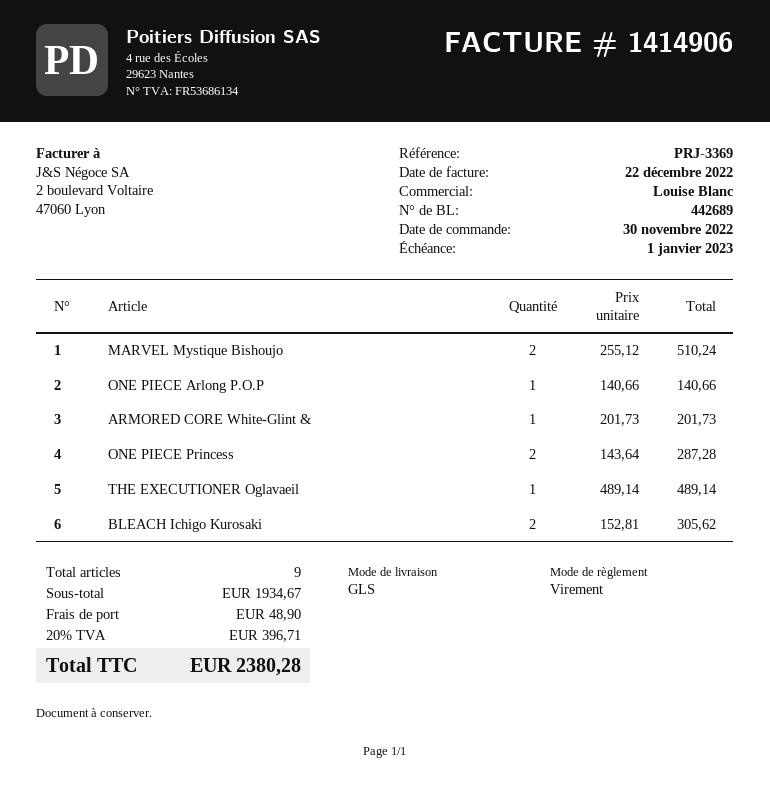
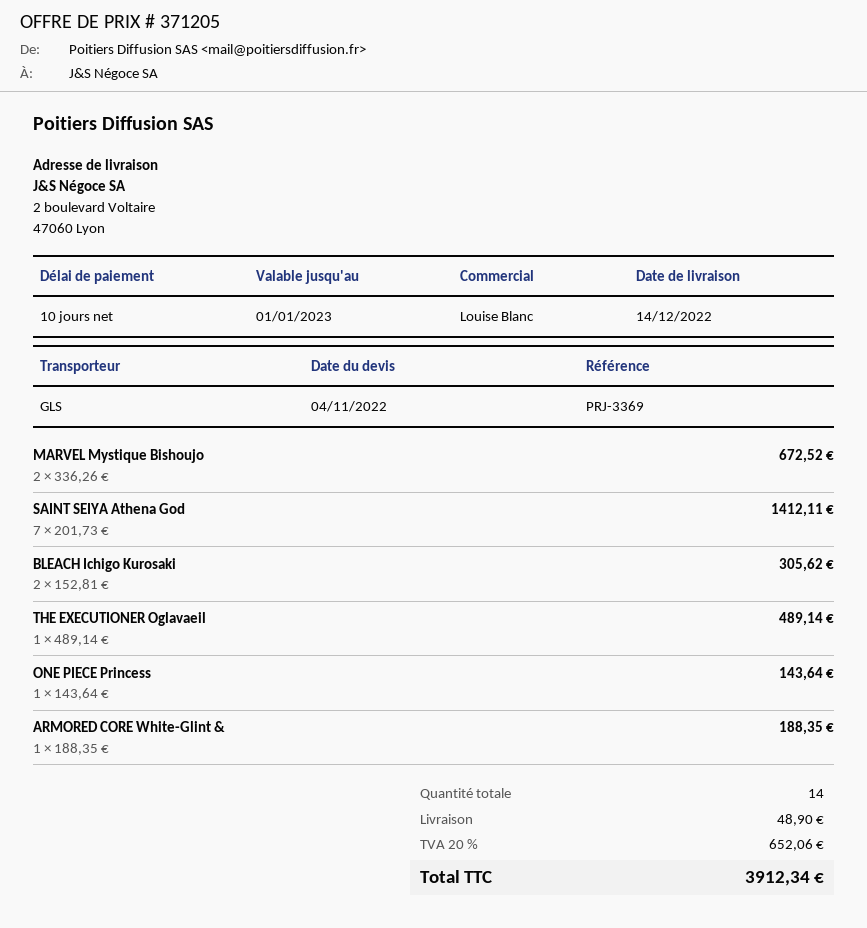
MARVEL Mystique Bishoujo: 2 x 255.12 = 510.24 -> 2 x 336.26 = 672.52
ONE PIECE Arlong P.O.P: 1 x 140.66 = 140.66 -> none
ARMORED CORE White-Glint &: 1 x 201.73 = 201.73 -> 1 x 188.35 = 188.35
ONE PIECE Princess: 2 x 143.64 = 287.28 -> 1 x 143.64 = 143.64
SAINT SEIYA Athena God: none -> 7 x 201.73 = 1412.11
total quantity: 9 -> 14
tax: 20% = 396.71 -> 20% = 652.06
total: 2380.28 -> 3912.34

